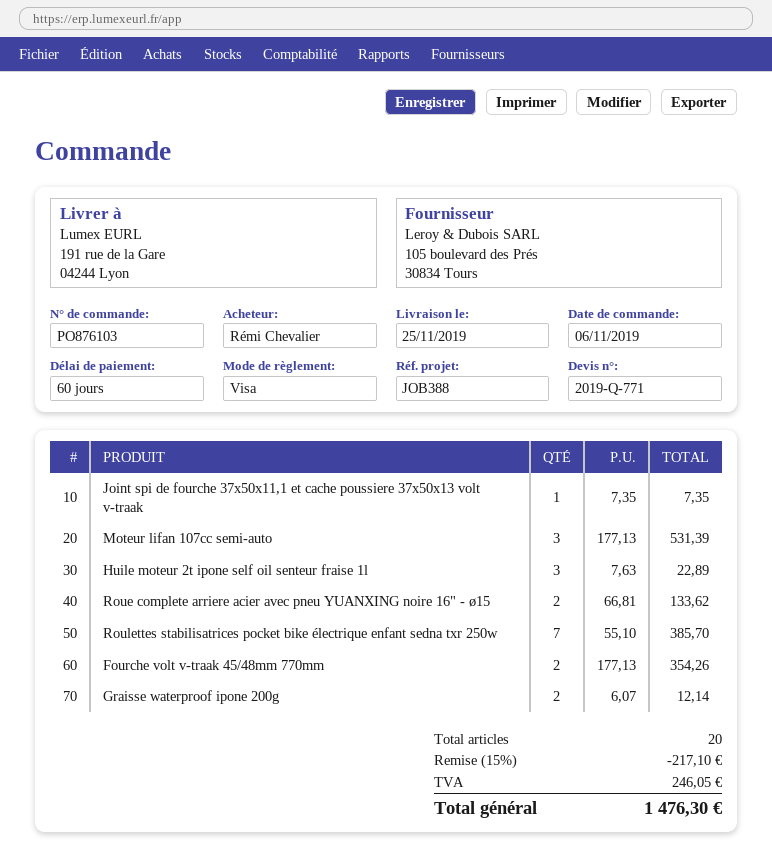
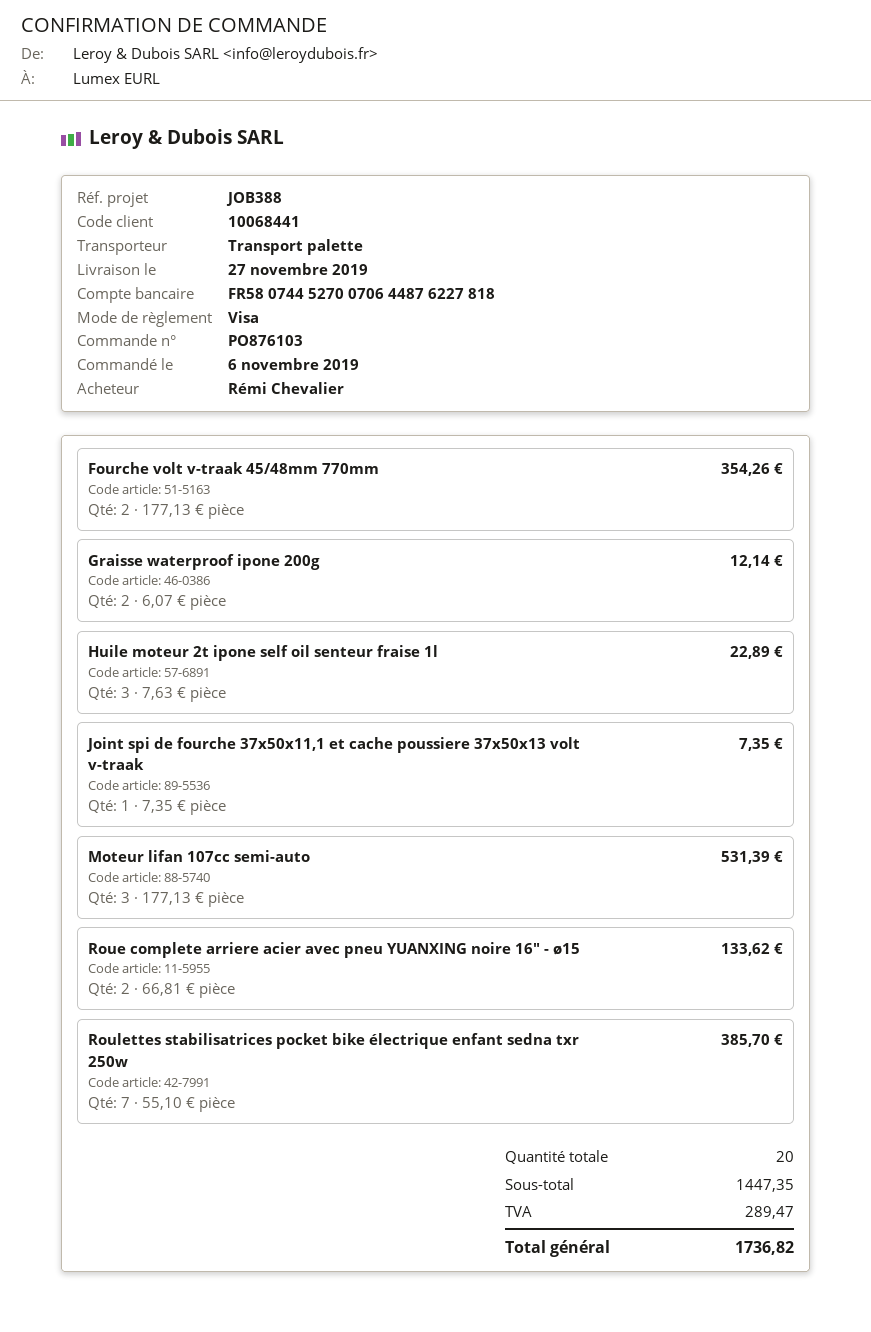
delivery date: 2019-11-25 -> 2019-11-27
discount: 15% = 217.10 -> none
tax: 246.05 -> 289.47
total: 1476.30 -> 1736.82

